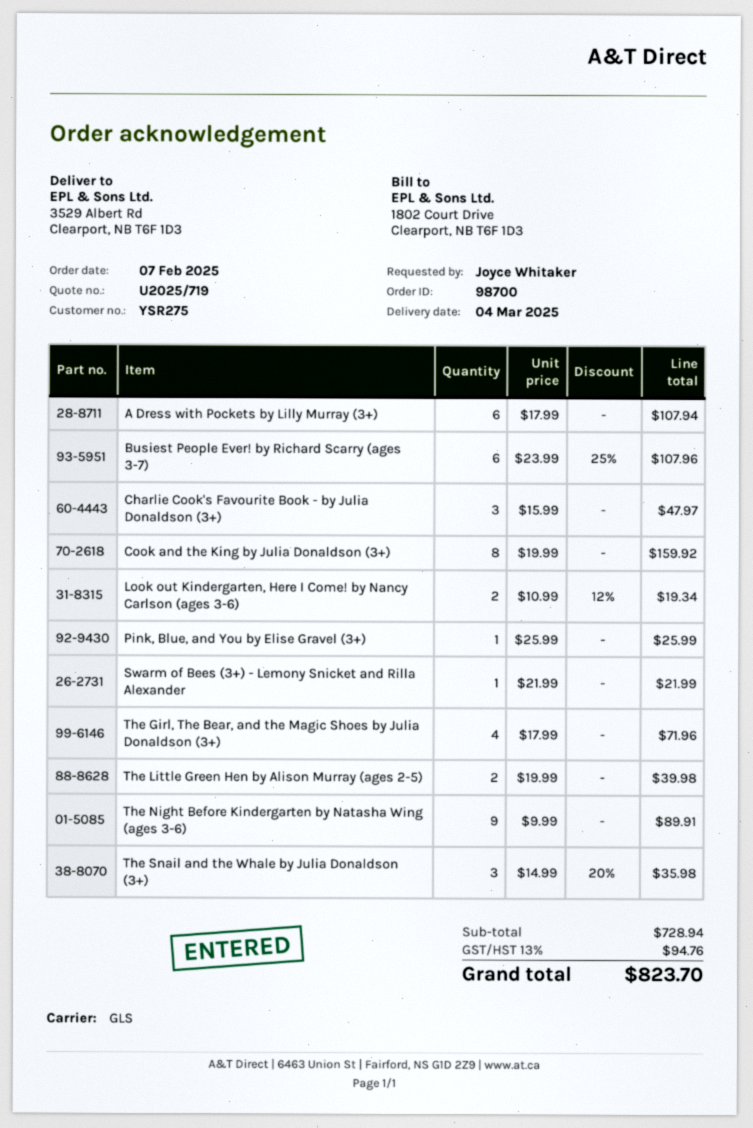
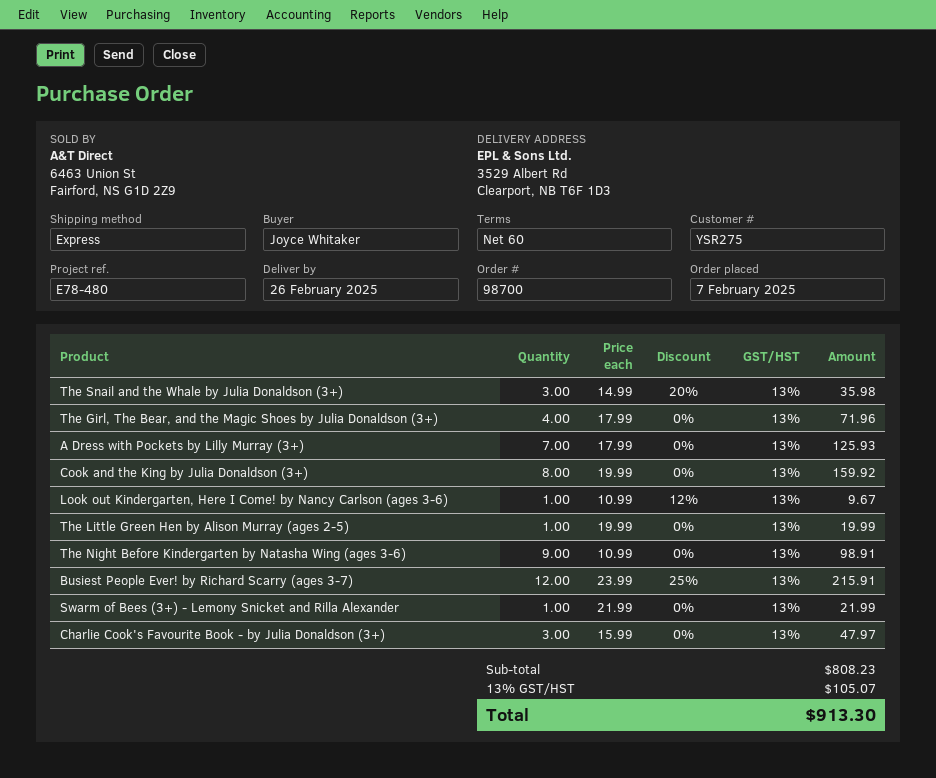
delivery date: 2025-03-04 -> 2025-02-26
shipping method: GLS -> express
A Dress with Pockets by Lilly Murray (3+): 6 x 17.99 = 107.94 -> 7 x 17.99 = 125.93
Busiest People Ever! by Richard Scarry (ages 3-7): 6 x 23.99 - 25% = 107.96 -> 12 x 23.99 - 25% = 215.91
Look out Kindergarten, Here I Come! by Nancy Carlson (ages 3-6): 2 x 10.99 - 12% = 19.34 -> 1 x 10.99 - 12% = 9.67
Pink, Blue, and You by Elise Gravel (3+): 1 x 25.99 = 25.99 -> none
The Little Green Hen by Alison Murray (ages 2-5): 2 x 19.99 = 39.98 -> 1 x 19.99 = 19.99
The Night Before Kindergarten by Natasha Wing (ages 3-6): 9 x 9.99 = 89.91 -> 9 x 10.99 = 98.91
subtotal: 728.94 -> 808.23
tax: 13% = 94.76 -> 13% = 105.07
total: 823.70 -> 913.30

